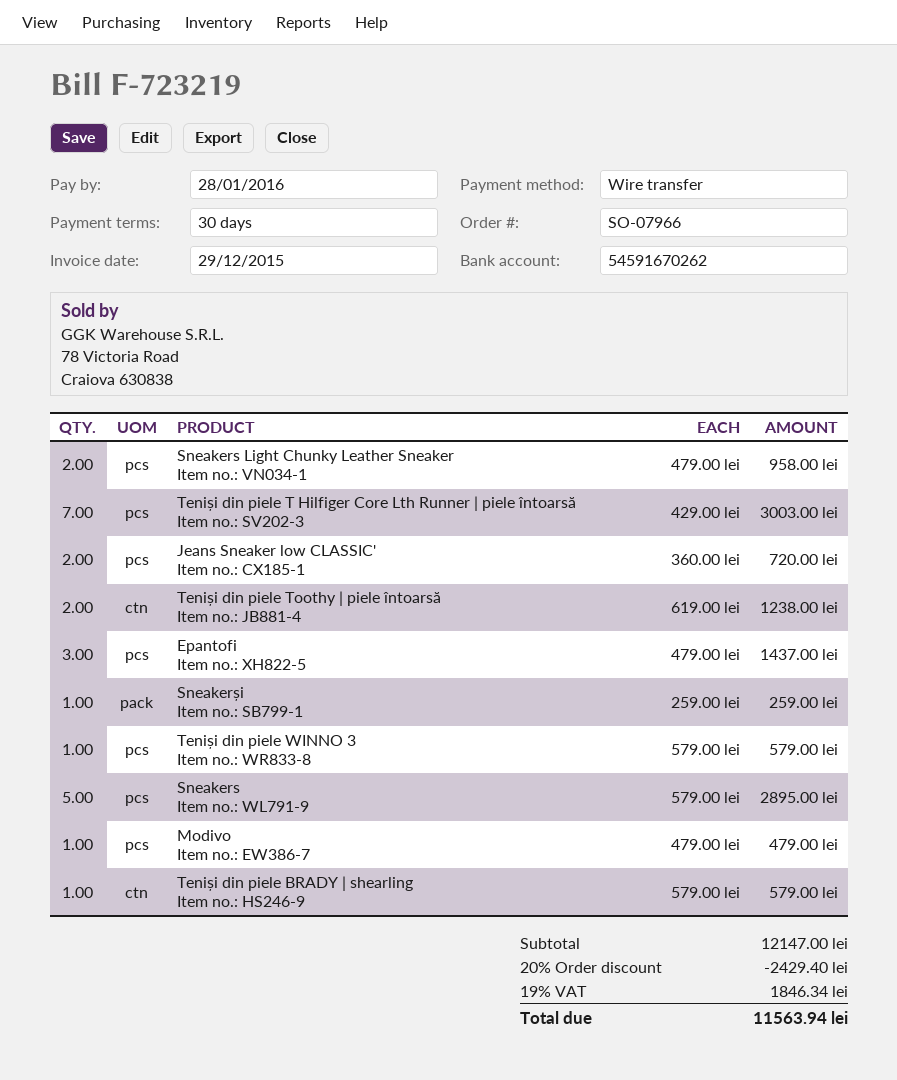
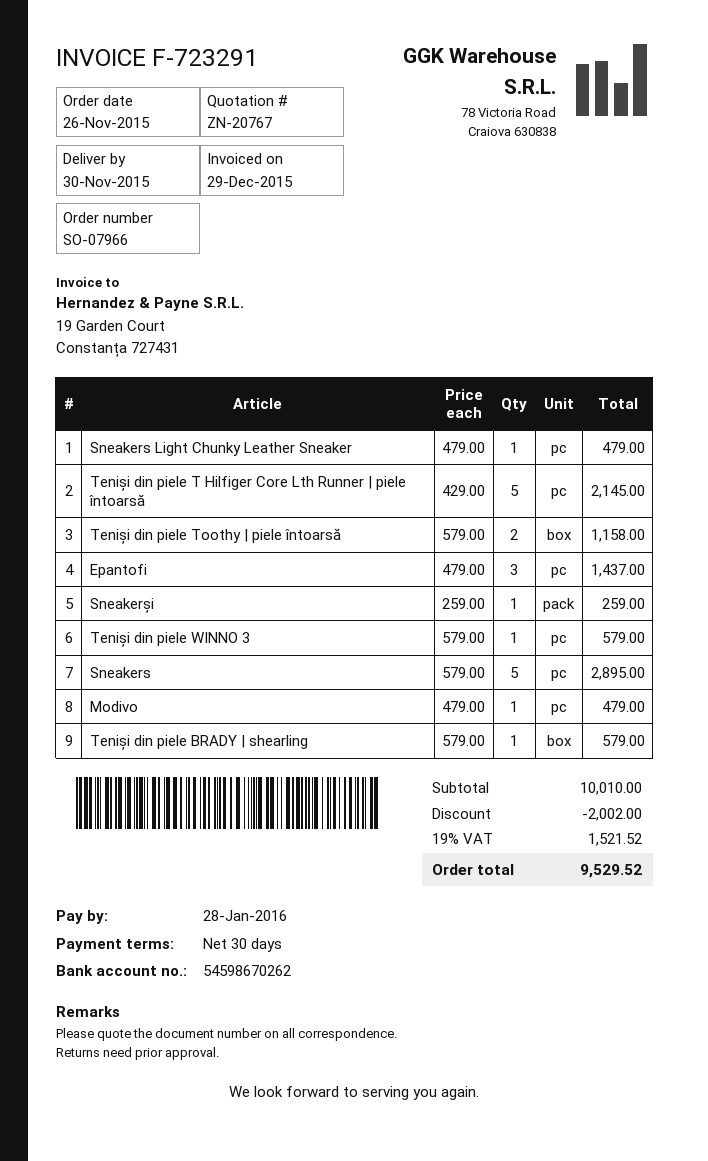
invoice number: F-723219 -> F-723291
bank account: 54591670262 -> 54598670262
Sneakers Light Chunky Leather Sneaker: 2 x 479.00 = 958.00 -> 1 x 479.00 = 479.00
Teniși din piele T Hilfiger Core Lth Runner | piele întoarsă: 7 x 429.00 = 3003.00 -> 5 x 429.00 = 2145.00
Jeans Sneaker low CLASSIC': 2 x 360.00 = 720.00 -> none
Teniși din piele Toothy | piele întoarsă: 2 x 619.00 = 1238.00 -> 2 x 579.00 = 1158.00
subtotal: 12147.00 -> 10010.00
discount: 2429.40 -> 2002.00
tax: 19% = 1846.34 -> 19% = 1521.52
total: 11563.94 -> 9529.52

